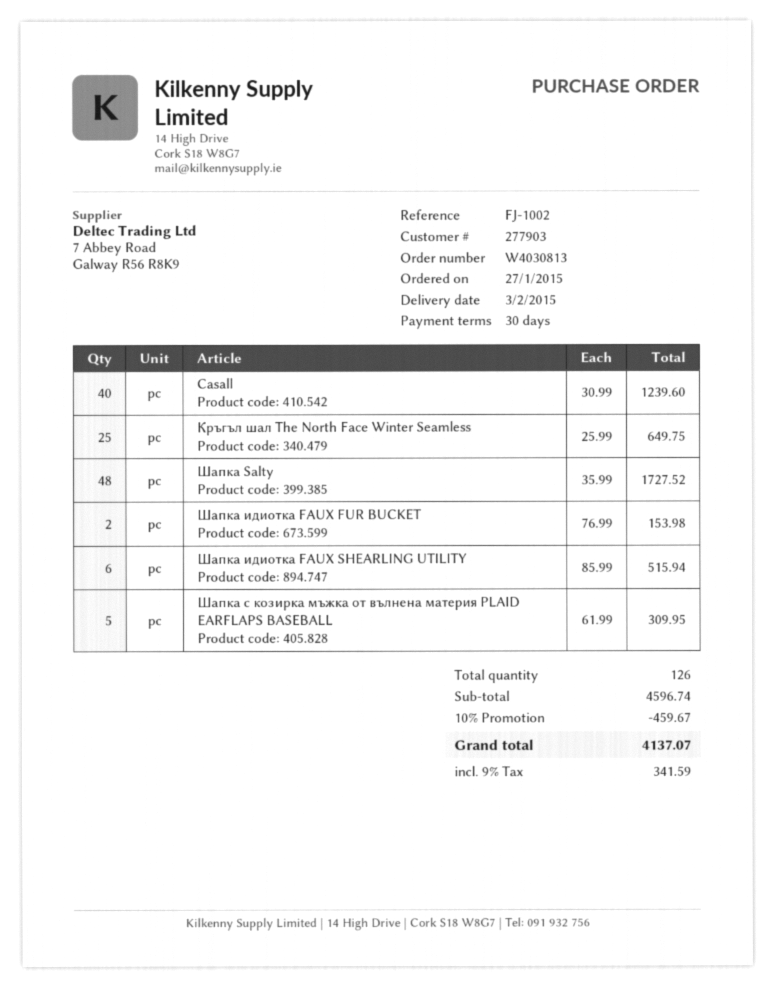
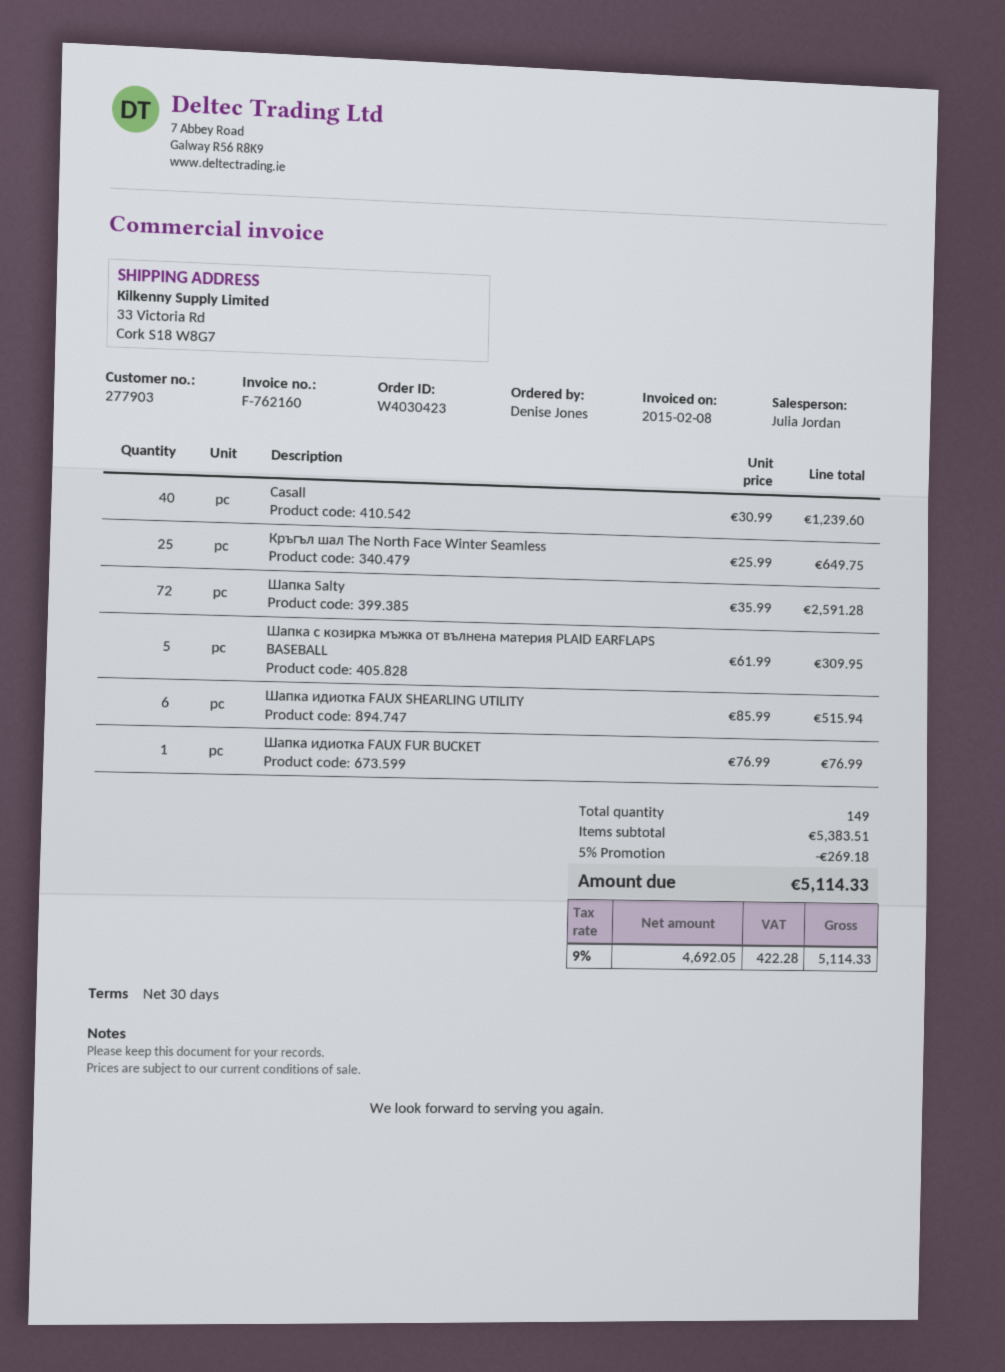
order number: W4030813 -> W4030423
Шапка Salty: 48 x 35.99 = 1727.52 -> 72 x 35.99 = 2591.28
Шапка идиотка FAUX FUR BUCKET: 2 x 76.99 = 153.98 -> 1 x 76.99 = 76.99
total quantity: 126 -> 149
subtotal: 4596.74 -> 5383.51
discount: 10% = 459.67 -> 5% = 269.18
tax: 9% = 341.59 -> 9% = 422.28
total: 4137.07 -> 5114.33

